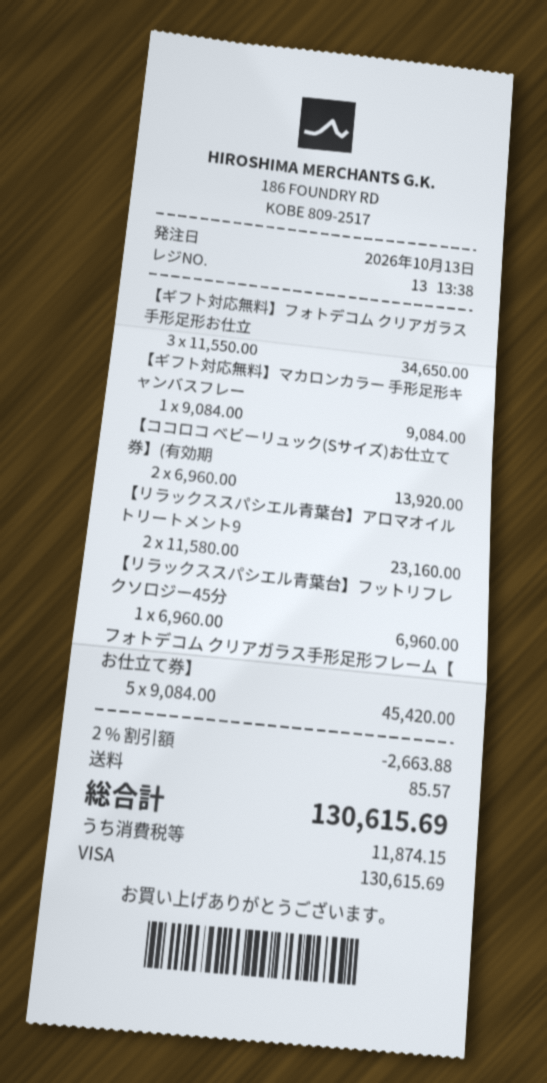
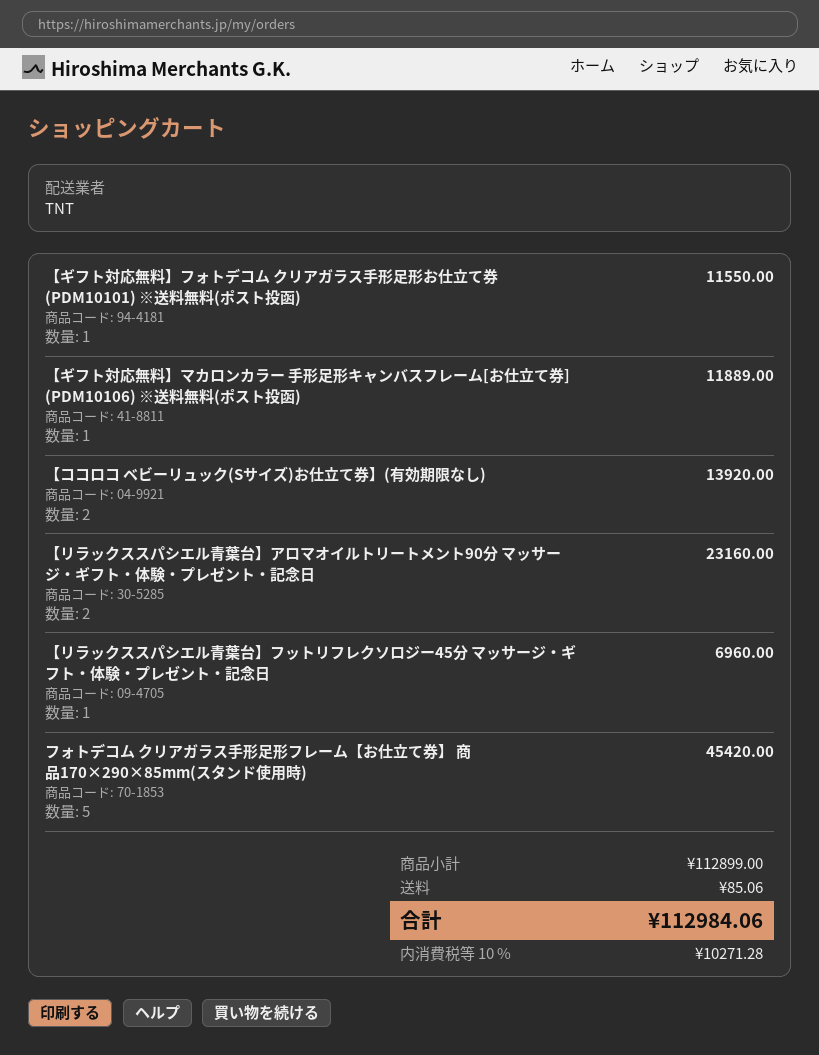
【ギフト対応無料】フォトデコム クリアガラス手形足形お仕立: 3 for 34650.00 -> 1 for 11550.00
【ギフト対応無料】マカロンカラー 手形足形キャンバスフレー: 1 for 9084.00 -> 1 for 11889.00
discount: 2% = 2663.88 -> none
shipping: 85.57 -> 85.06
tax: 11874.15 -> 10271.28
total: 130615.69 -> 112984.06

